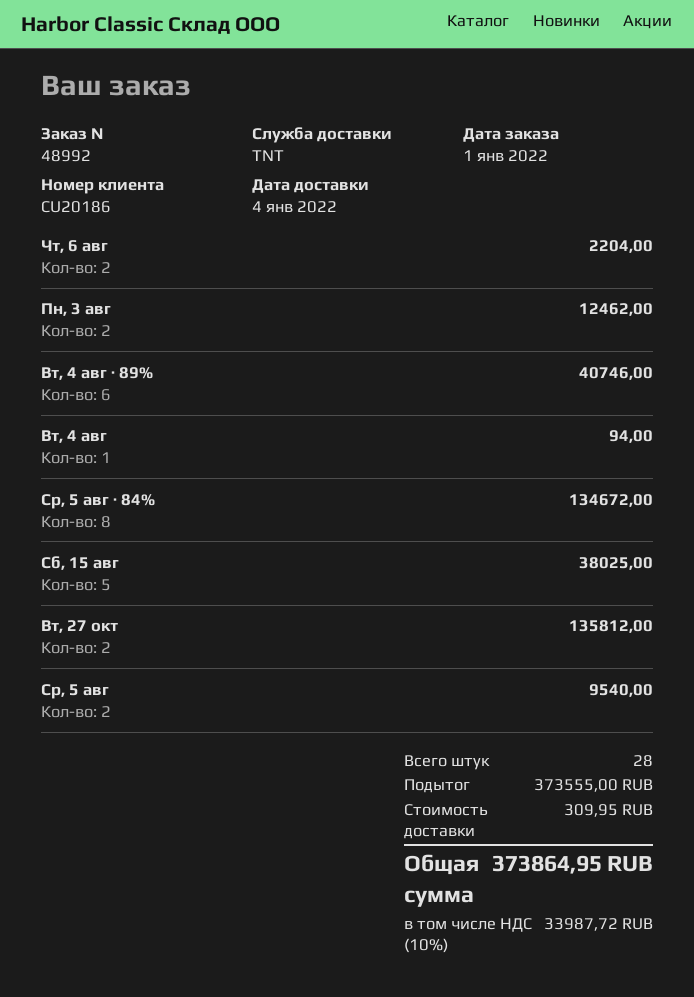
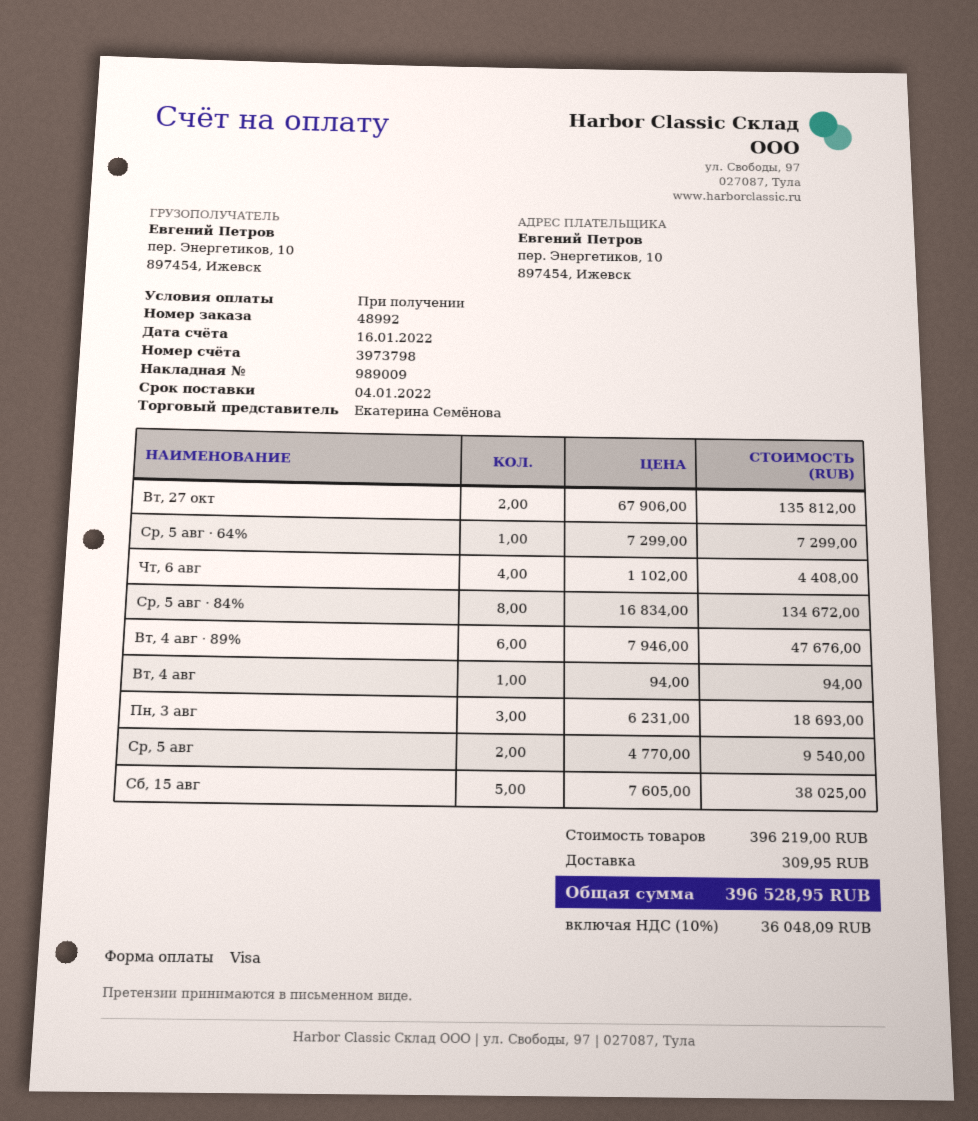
Чт, 6 авг: 2 for 2204.00 -> 4 for 4408.00
Пн, 3 авг: 2 for 12462.00 -> 3 for 18693.00
Вт, 4 авг · 89%: 6 for 40746.00 -> 6 for 47676.00
Ср, 5 авг · 64%: none -> 1 for 7299.00
subtotal: 373555.00 -> 396219.00
tax: 10% = 33987.72 -> 10% = 36048.09
total: 373864.95 -> 396528.95

